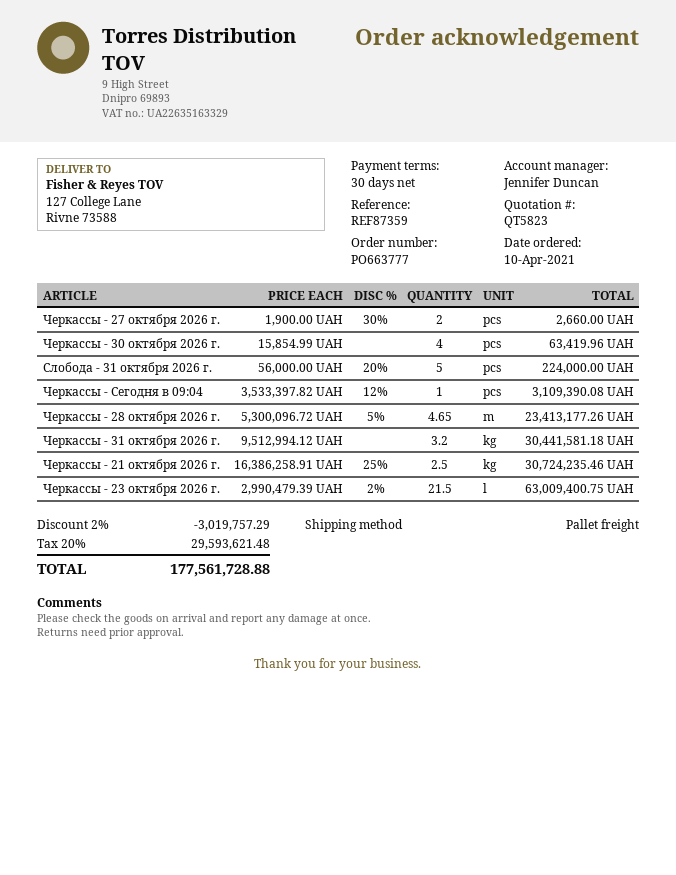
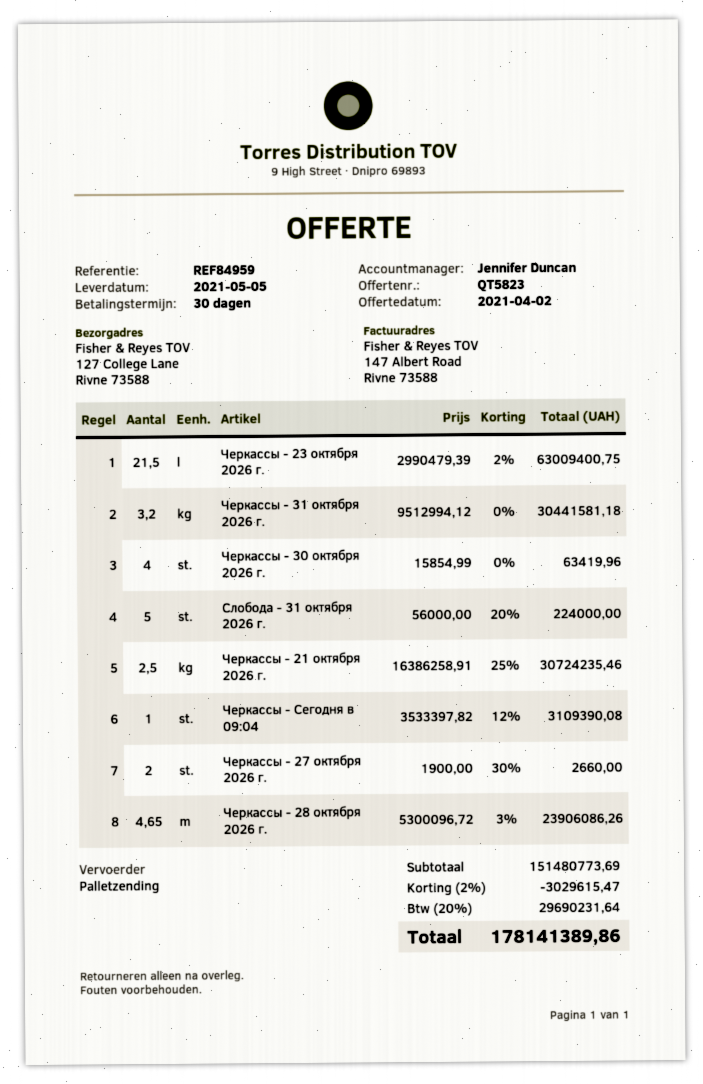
reference: REF87359 -> REF84959
Черкассы - 28 октября 2026 г.: 4.65 x 5300096.72 - 5% = 23413177.26 -> 4.65 x 5300096.72 - 3% = 23906086.26
discount: 2% = 3019757.29 -> 2% = 3029615.47
tax: 20% = 29593621.48 -> 20% = 29690231.64
total: 177561728.88 -> 178141389.86

